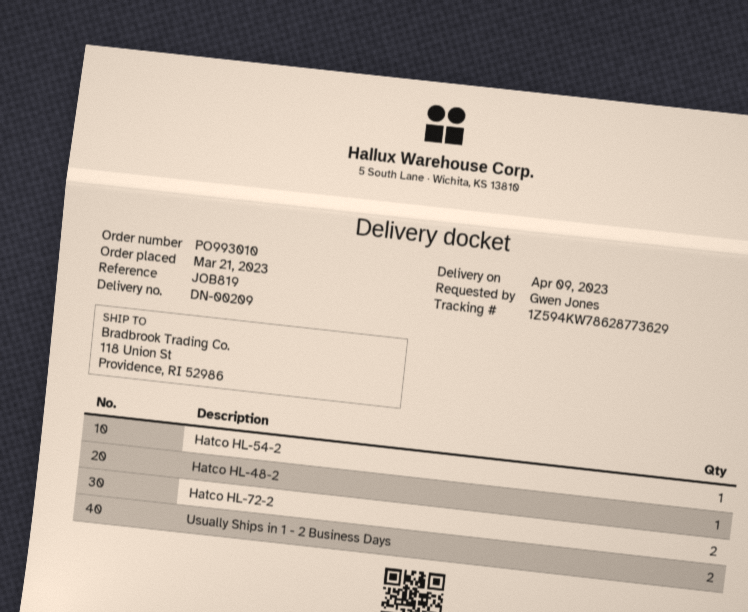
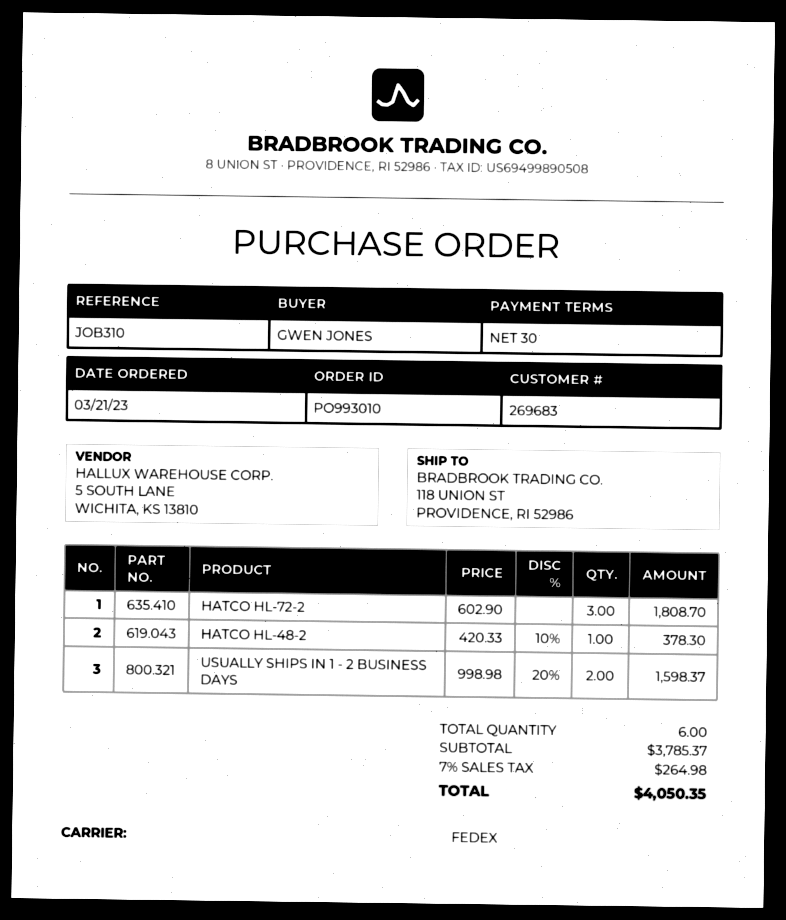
reference: JOB819 -> JOB310
Hatco HL-54-2: 1 -> none
Hatco HL-72-2: 2 -> 3

